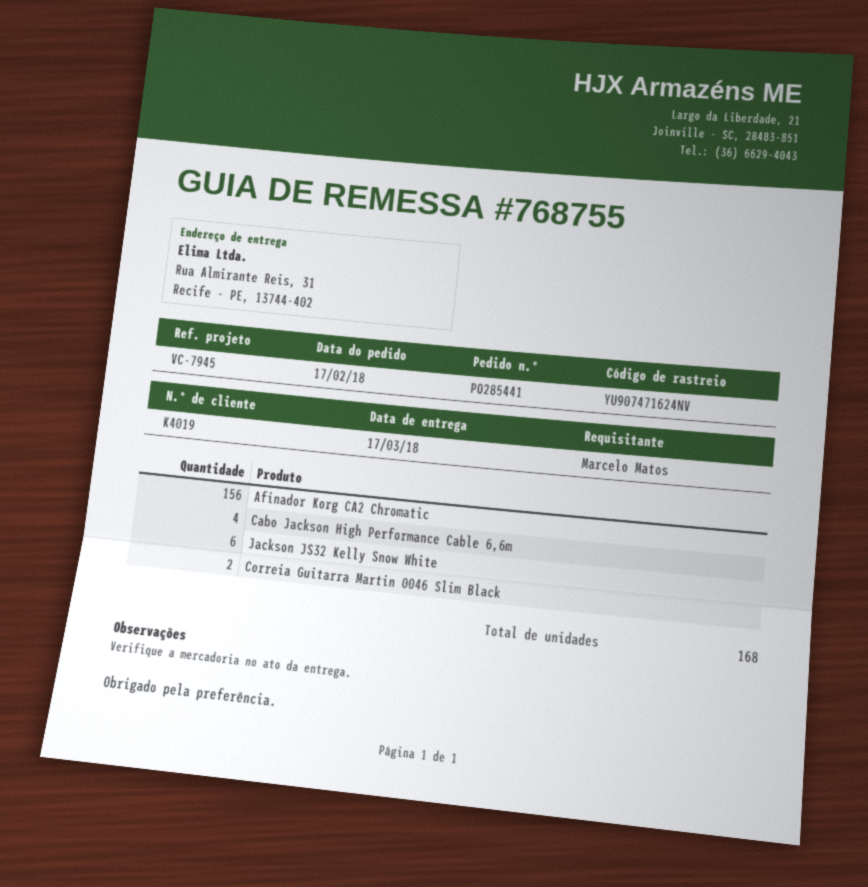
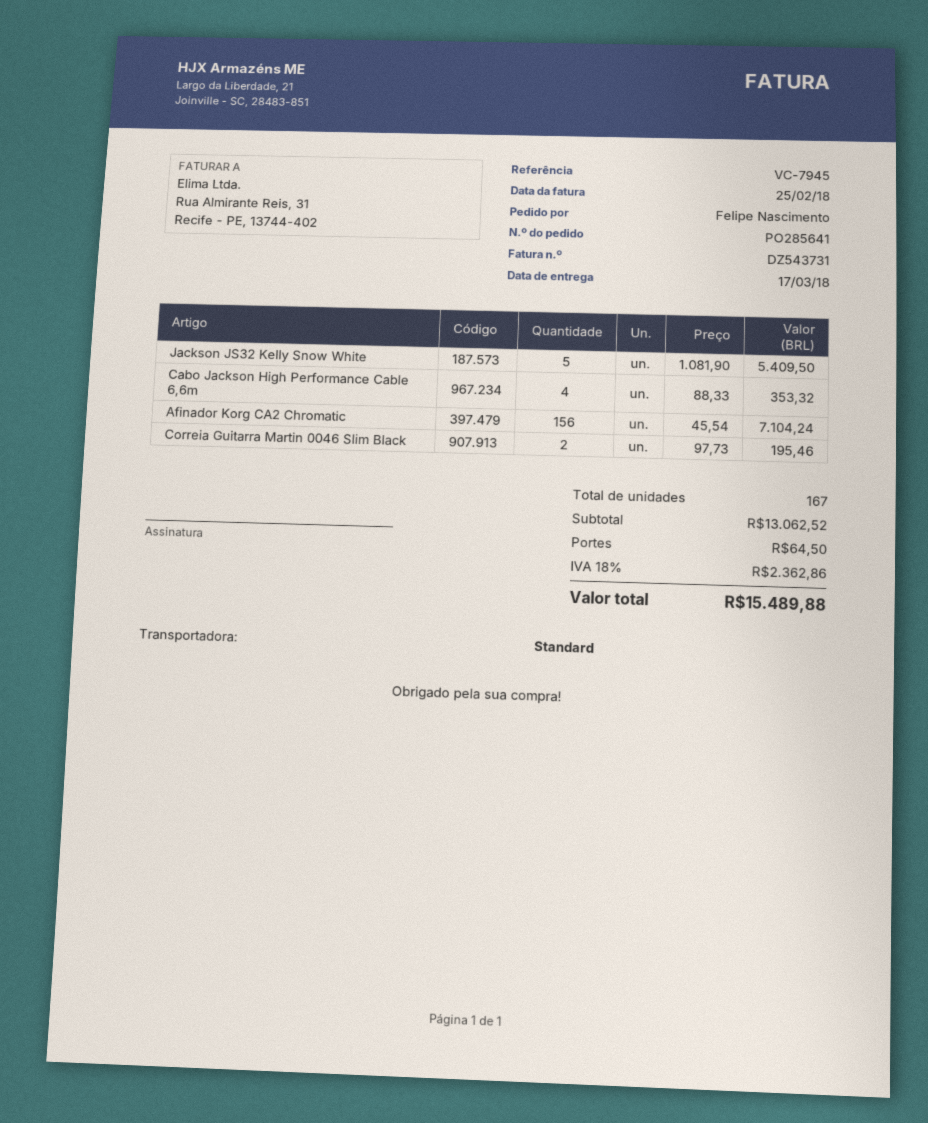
order number: PO285441 -> PO285641
ordered by: Marcelo Matos -> Felipe Nascimento
Jackson JS32 Kelly Snow White: 6 -> 5
total quantity: 168 -> 167

